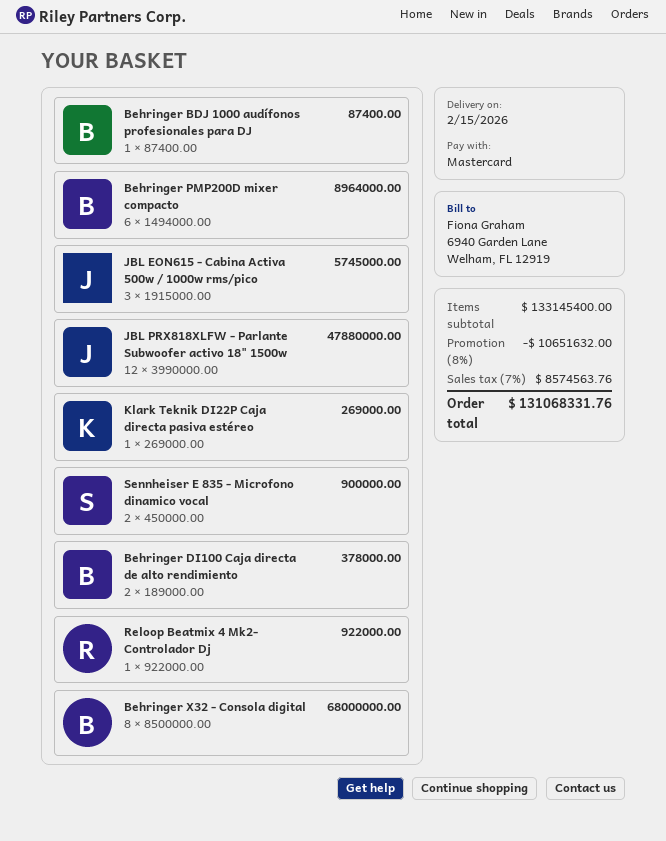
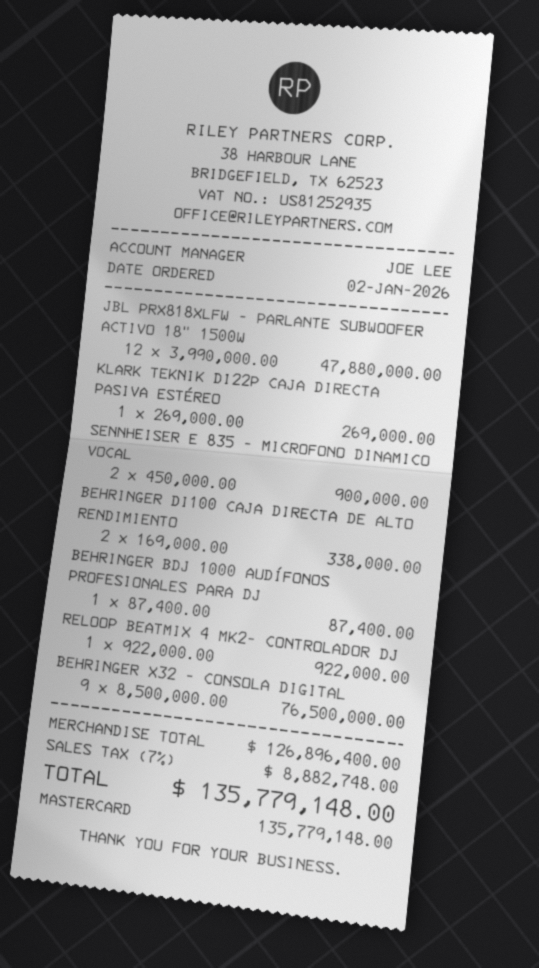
Behringer PMP200D mixer compacto: 6 x 1494000.00 = 8964000.00 -> none
JBL EON615 - Cabina Activa 500w / 1000w rms/pico: 3 x 1915000.00 = 5745000.00 -> none
Behringer DI100 Caja directa de alto rendimiento: 2 x 189000.00 = 378000.00 -> 2 x 169000.00 = 338000.00
Behringer X32 - Consola digital: 8 x 8500000.00 = 68000000.00 -> 9 x 8500000.00 = 76500000.00
subtotal: 133145400.00 -> 126896400.00
discount: 8% = 10651632.00 -> none
tax: 7% = 8574563.76 -> 7% = 8882748.00
total: 131068331.76 -> 135779148.00

